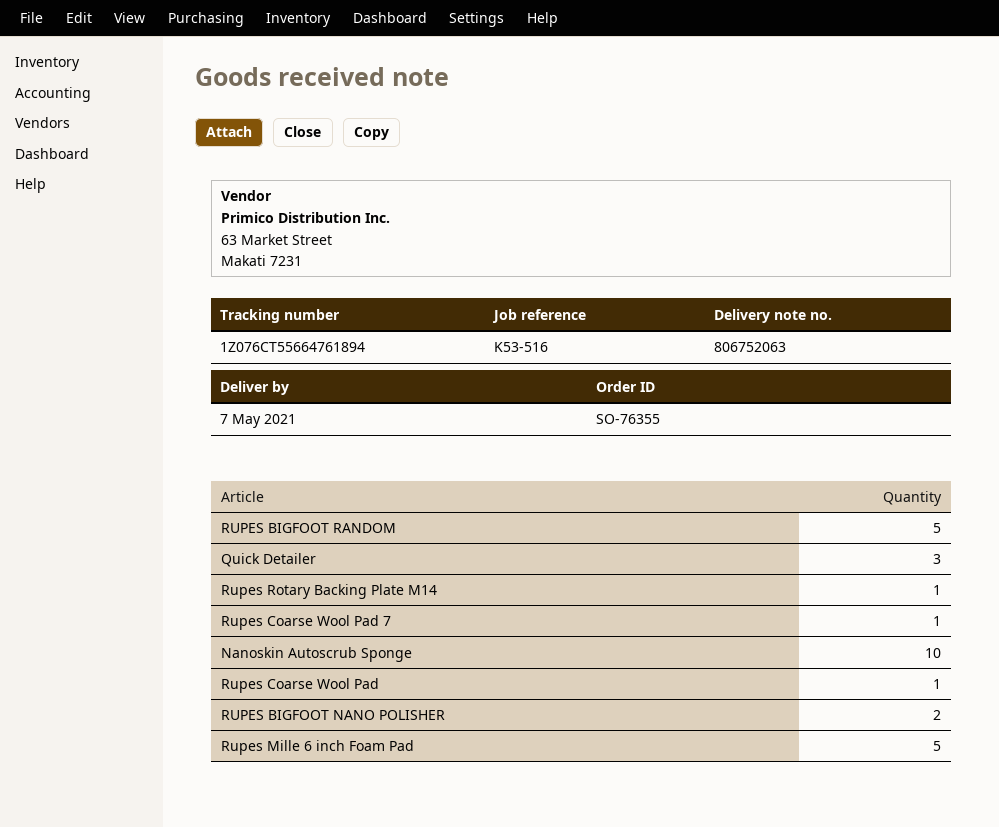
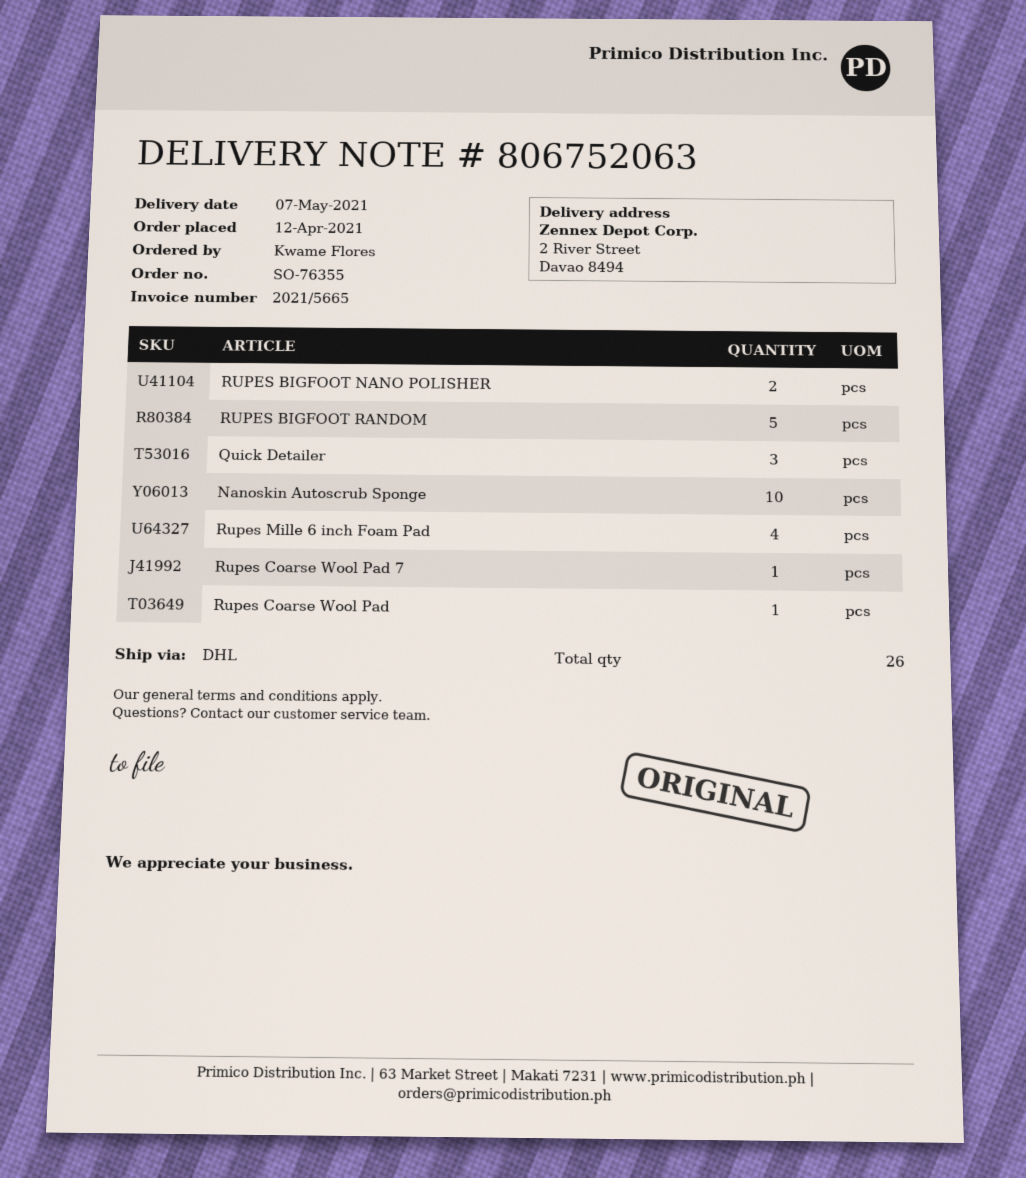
Rupes Rotary Backing Plate M14: 1 -> none
Rupes Mille 6 inch Foam Pad: 5 -> 4

